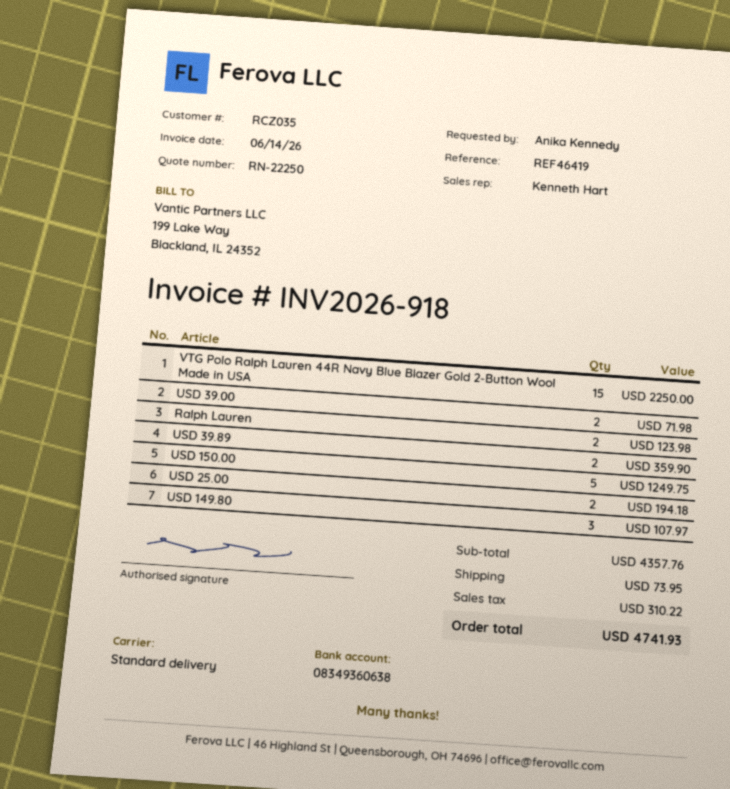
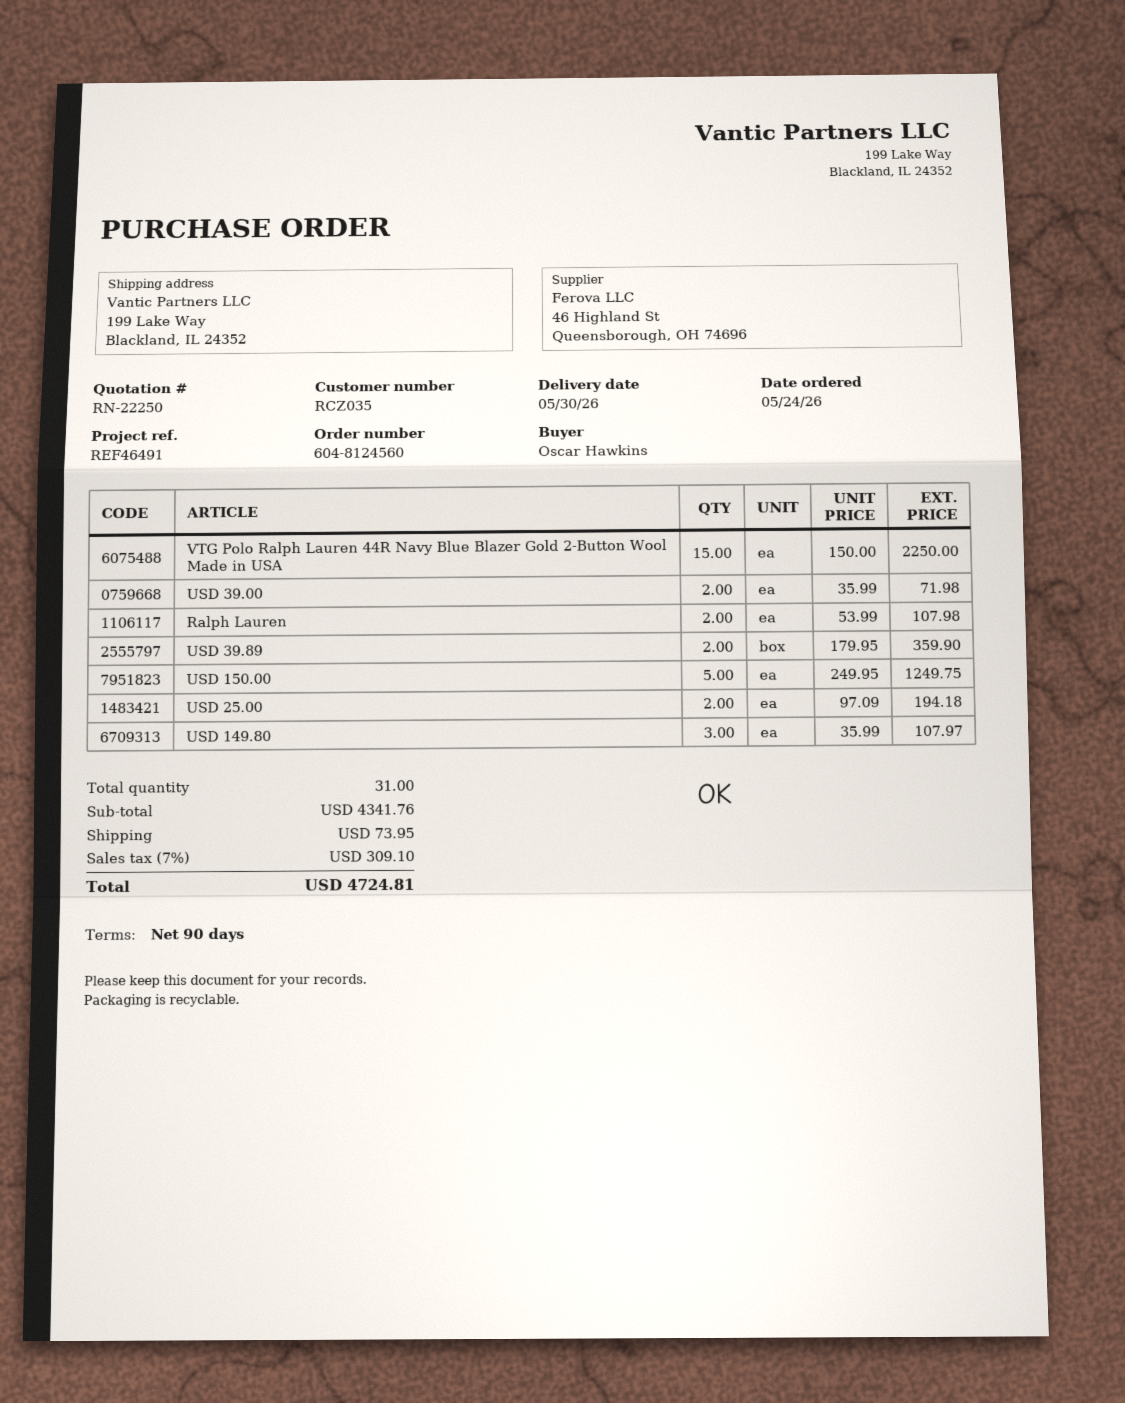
reference: REF46419 -> REF46491
ordered by: Anika Kennedy -> Oscar Hawkins
Ralph Lauren: 2 for 123.98 -> 2 for 107.98
subtotal: 4357.76 -> 4341.76
tax: 310.22 -> 309.10
total: 4741.93 -> 4724.81

